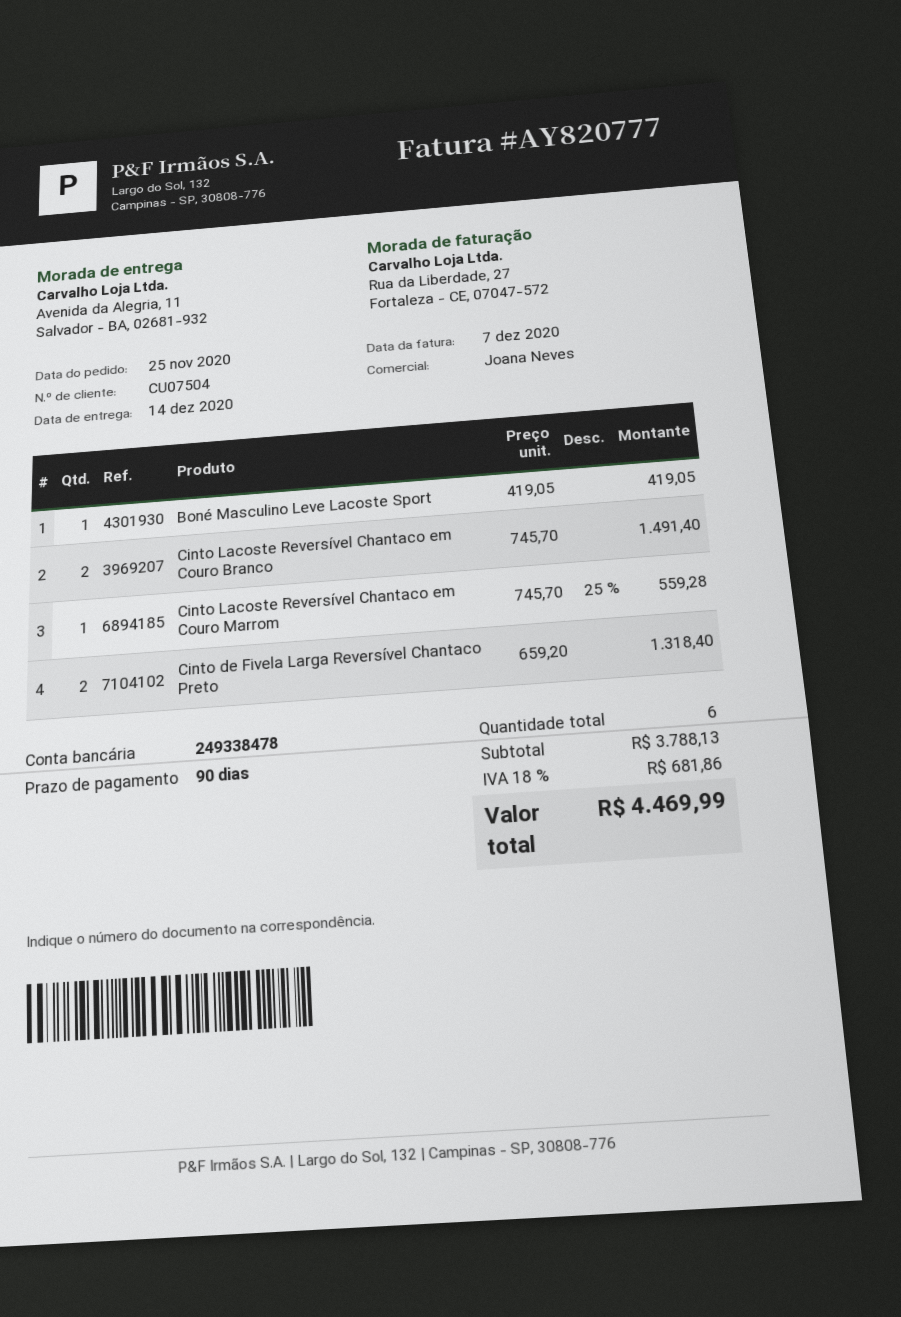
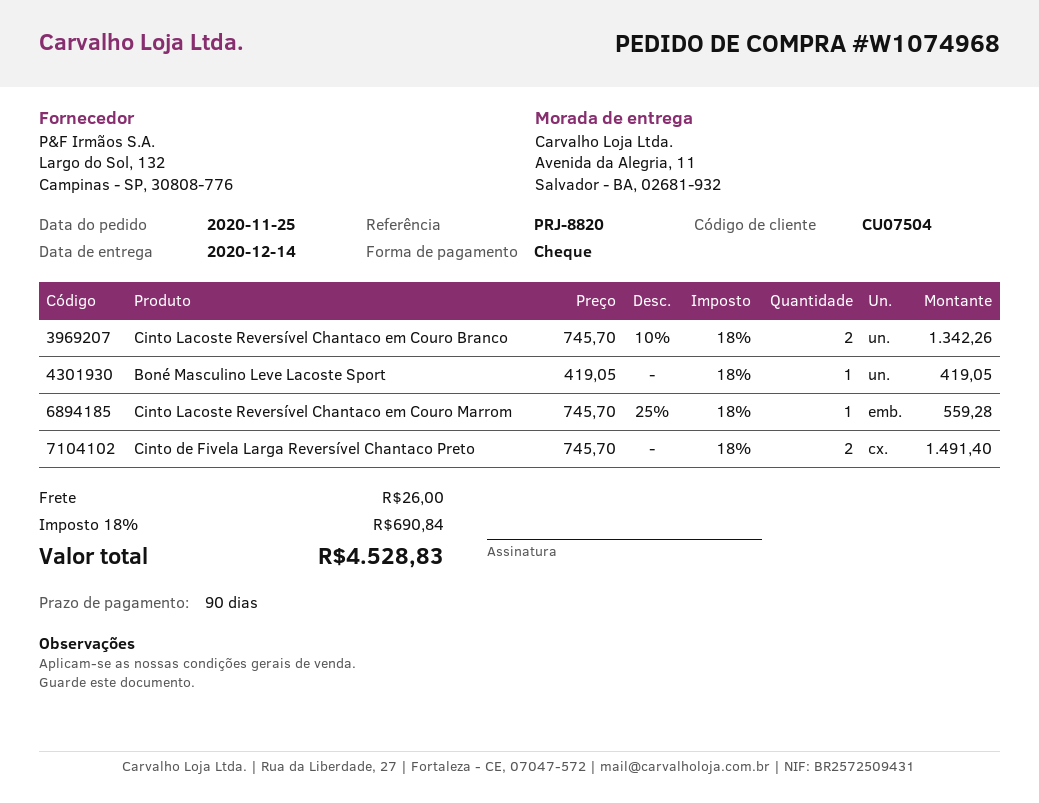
Cinto Lacoste Reversível Chantaco em Couro Branco: 2 x 745.70 = 1491.40 -> 2 x 745.70 - 10% = 1342.26
Cinto de Fivela Larga Reversível Chantaco Preto: 2 x 659.20 = 1318.40 -> 2 x 745.70 = 1491.40
shipping: none -> 26.00
tax: 18% = 681.86 -> 18% = 690.84
total: 4469.99 -> 4528.83

